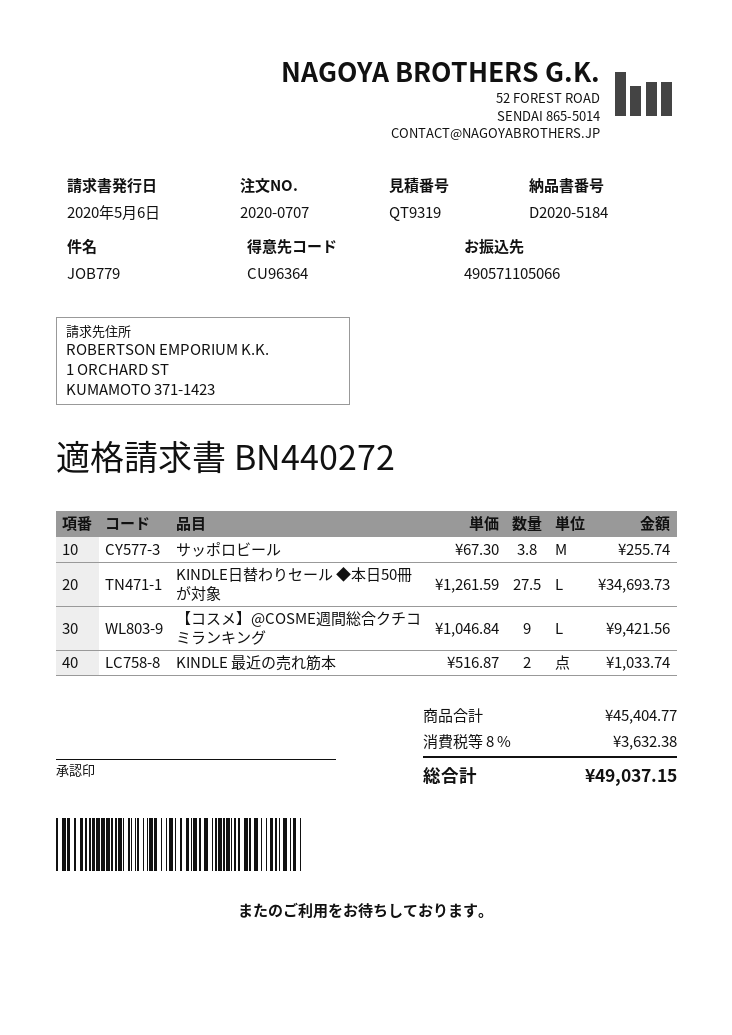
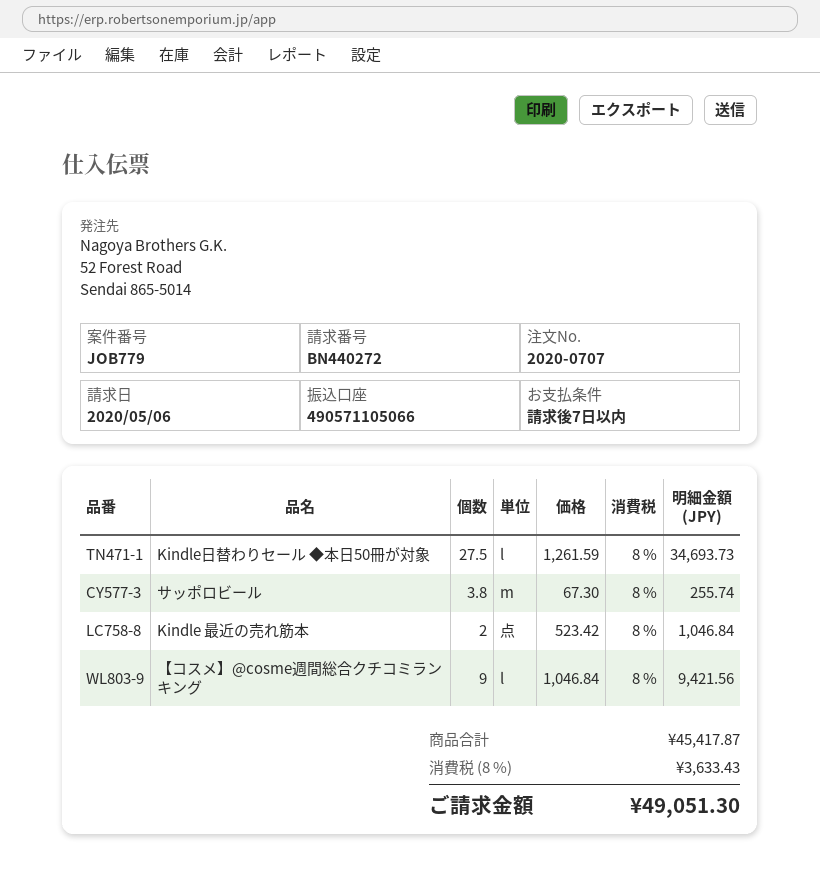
KINDLE 最近の売れ筋本: 2 x 516.87 = 1033.74 -> 2 x 523.42 = 1046.84
subtotal: 45404.77 -> 45417.87
tax: 8% = 3632.38 -> 8% = 3633.43
total: 49037.15 -> 49051.30

